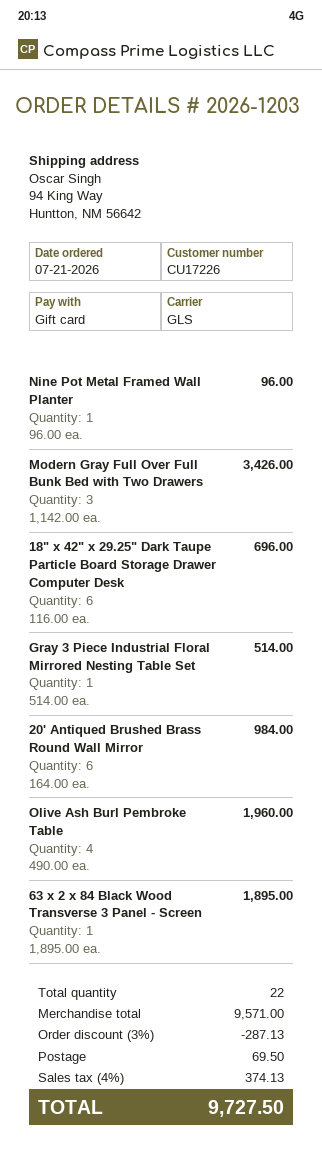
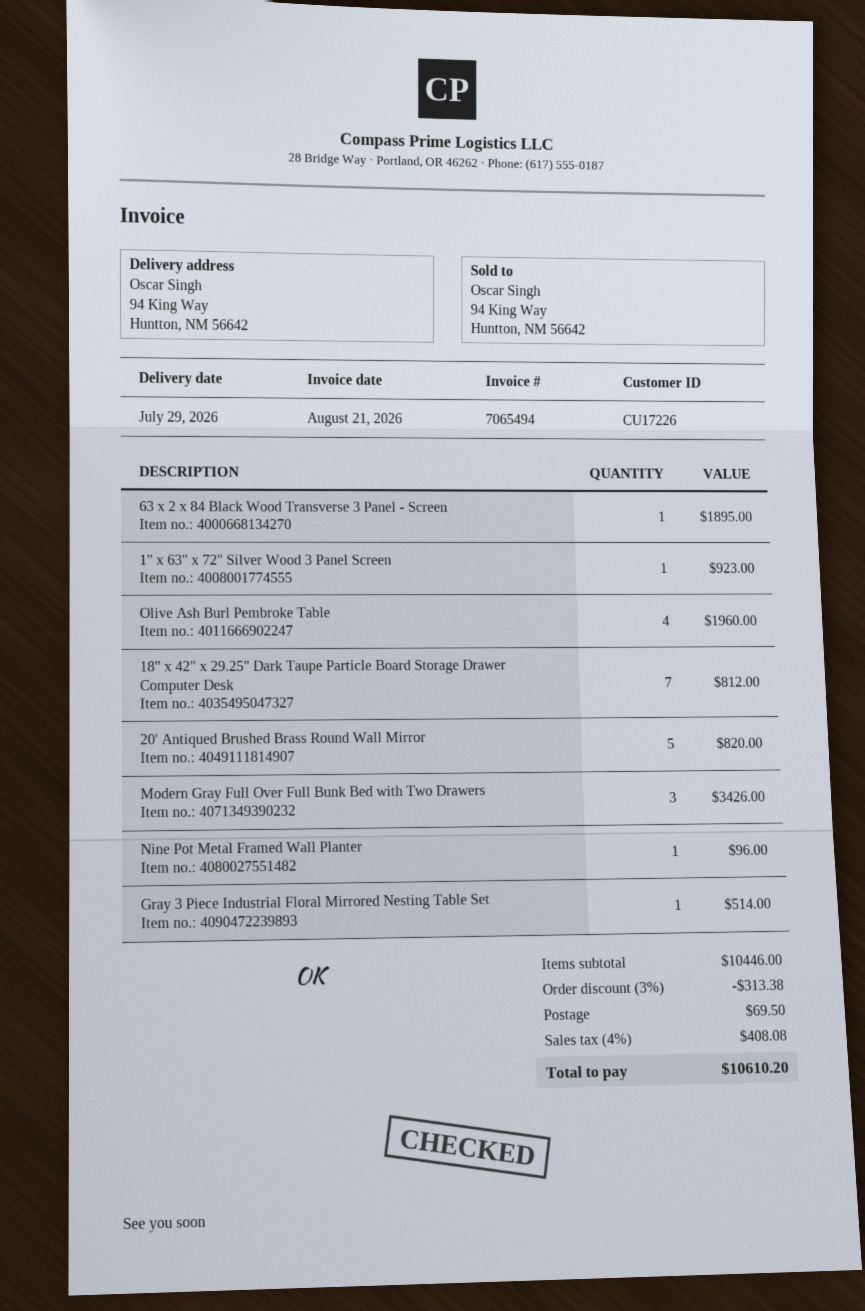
18" x 42" x 29.25" Dark Taupe Particle Board Storage Drawer Computer Desk: 6 for 696.00 -> 7 for 812.00
20' Antiqued Brushed Brass Round Wall Mirror: 6 for 984.00 -> 5 for 820.00
1" x 63" x 72" Silver Wood 3 Panel Screen: none -> 1 for 923.00
subtotal: 9571.00 -> 10446.00
discount: 3% = 287.13 -> 3% = 313.38
tax: 4% = 374.13 -> 4% = 408.08
total: 9727.50 -> 10610.20

